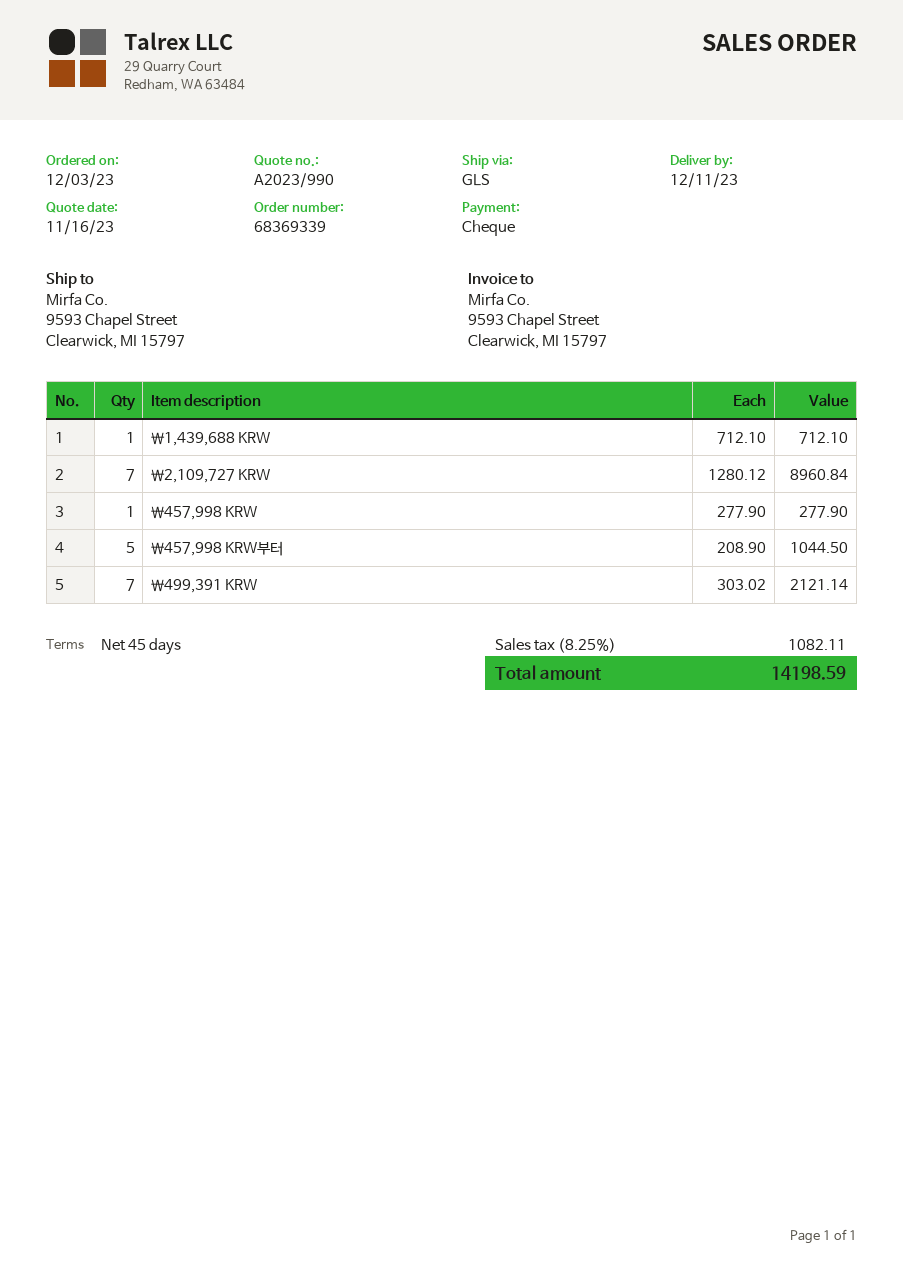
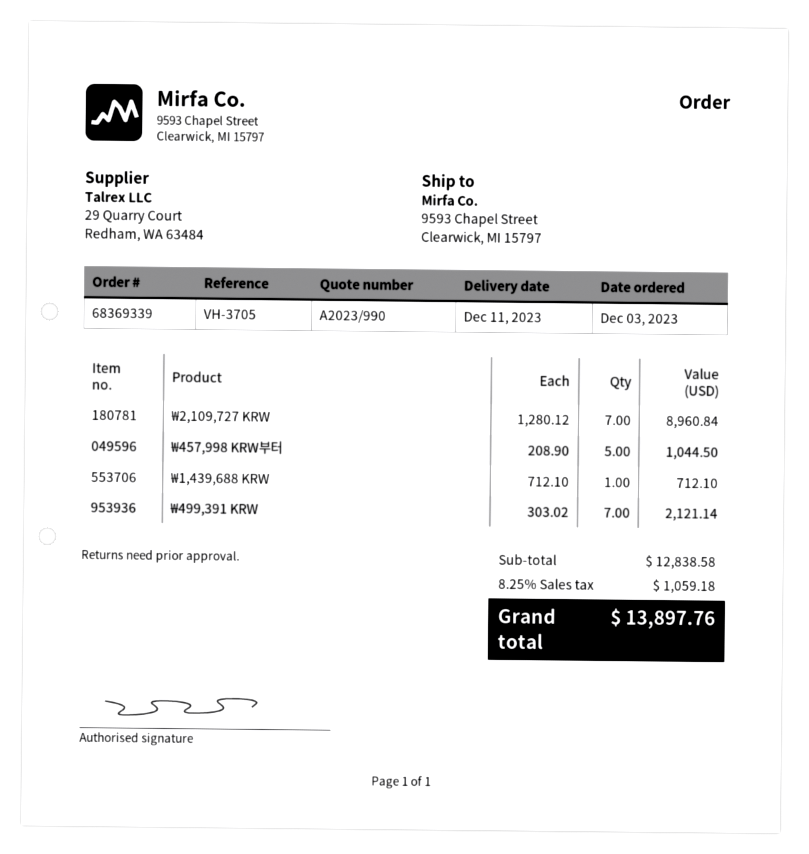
₩457,998 KRW: 1 x 277.90 = 277.90 -> none
tax: 8.25% = 1082.11 -> 8.25% = 1059.18
total: 14198.59 -> 13897.76

